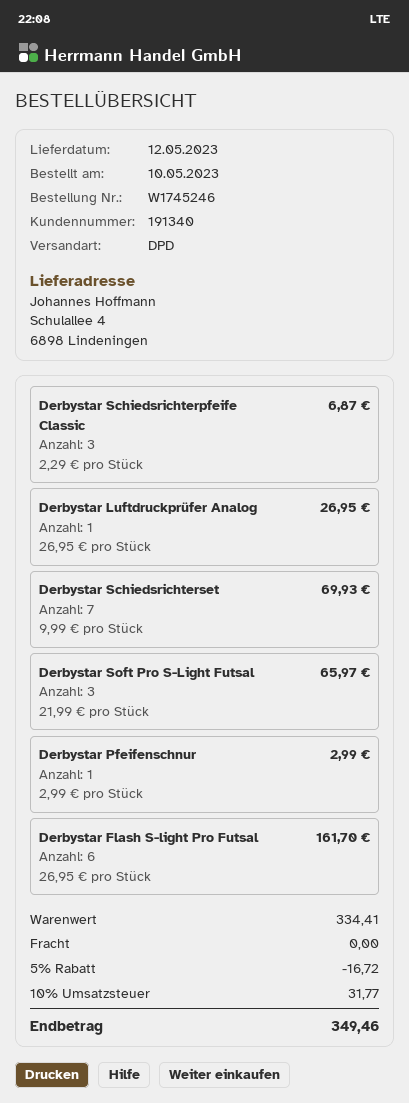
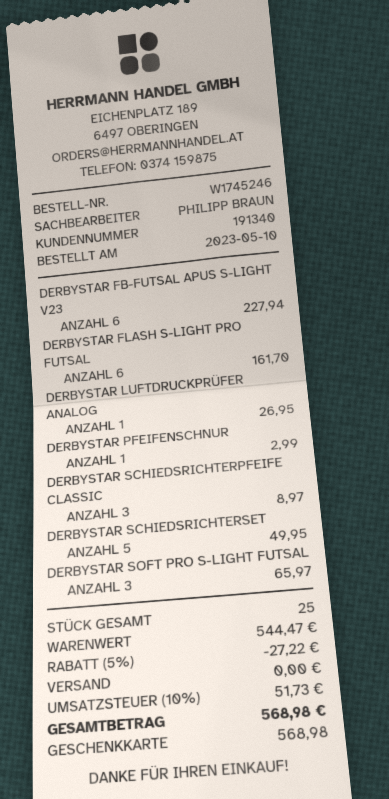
Derbystar Schiedsrichterpfeife Classic: 3 for 6.87 -> 3 for 8.97
Derbystar Schiedsrichterset: 7 for 69.93 -> 5 for 49.95
DERBYSTAR FB-FUTSAL APUS S-LIGHT V23: none -> 6 for 227.94
subtotal: 334.41 -> 544.47
discount: 5% = 16.72 -> 5% = 27.22
tax: 10% = 31.77 -> 10% = 51.73
total: 349.46 -> 568.98

